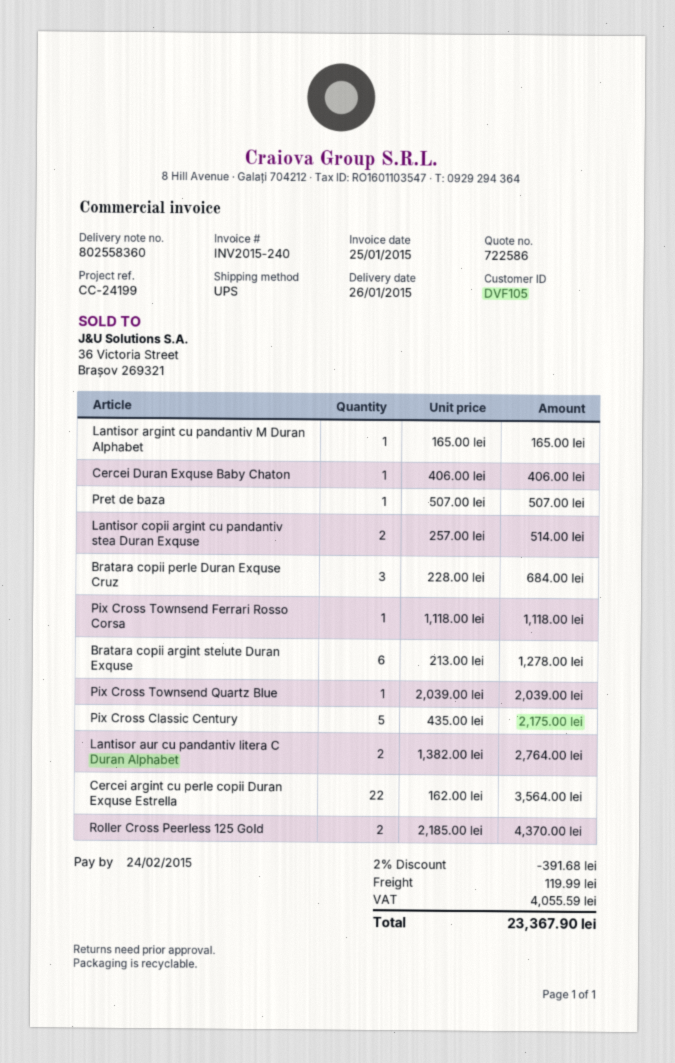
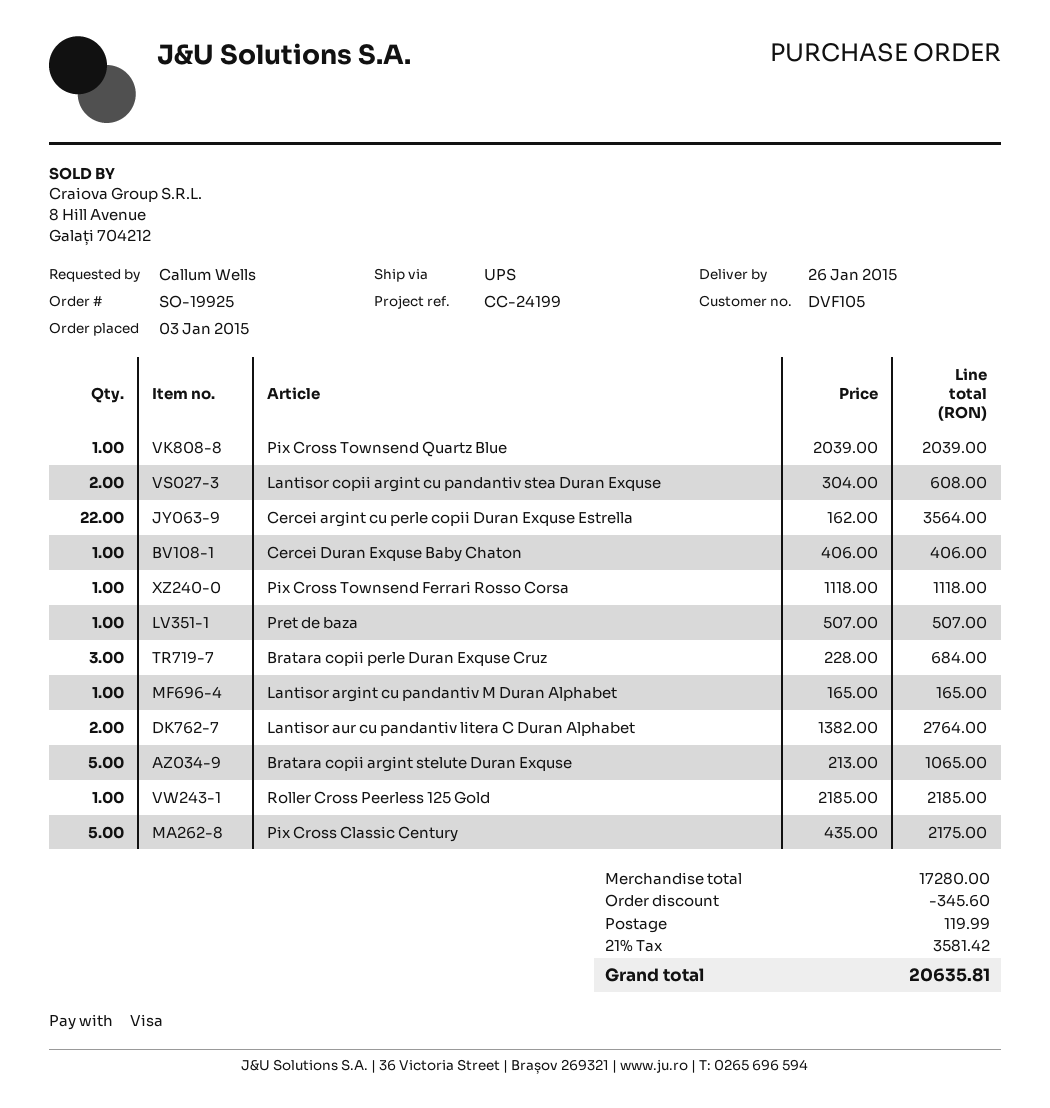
Lantisor copii argint cu pandantiv stea Duran Exquse: 2 x 257.00 = 514.00 -> 2 x 304.00 = 608.00
Bratara copii argint stelute Duran Exquse: 6 x 213.00 = 1278.00 -> 5 x 213.00 = 1065.00
Roller Cross Peerless 125 Gold: 2 x 2185.00 = 4370.00 -> 1 x 2185.00 = 2185.00
discount: 391.68 -> 345.60
tax: 4055.59 -> 3581.42
total: 23367.90 -> 20635.81

